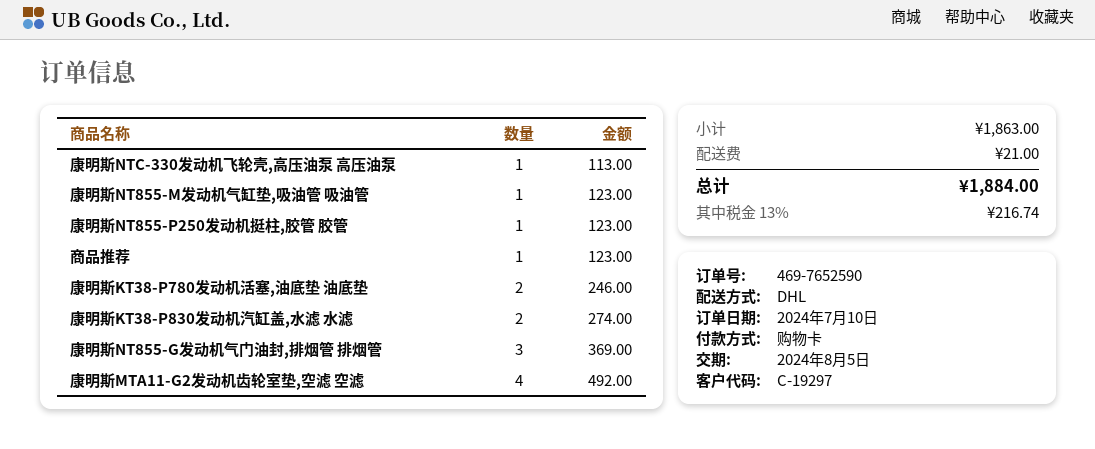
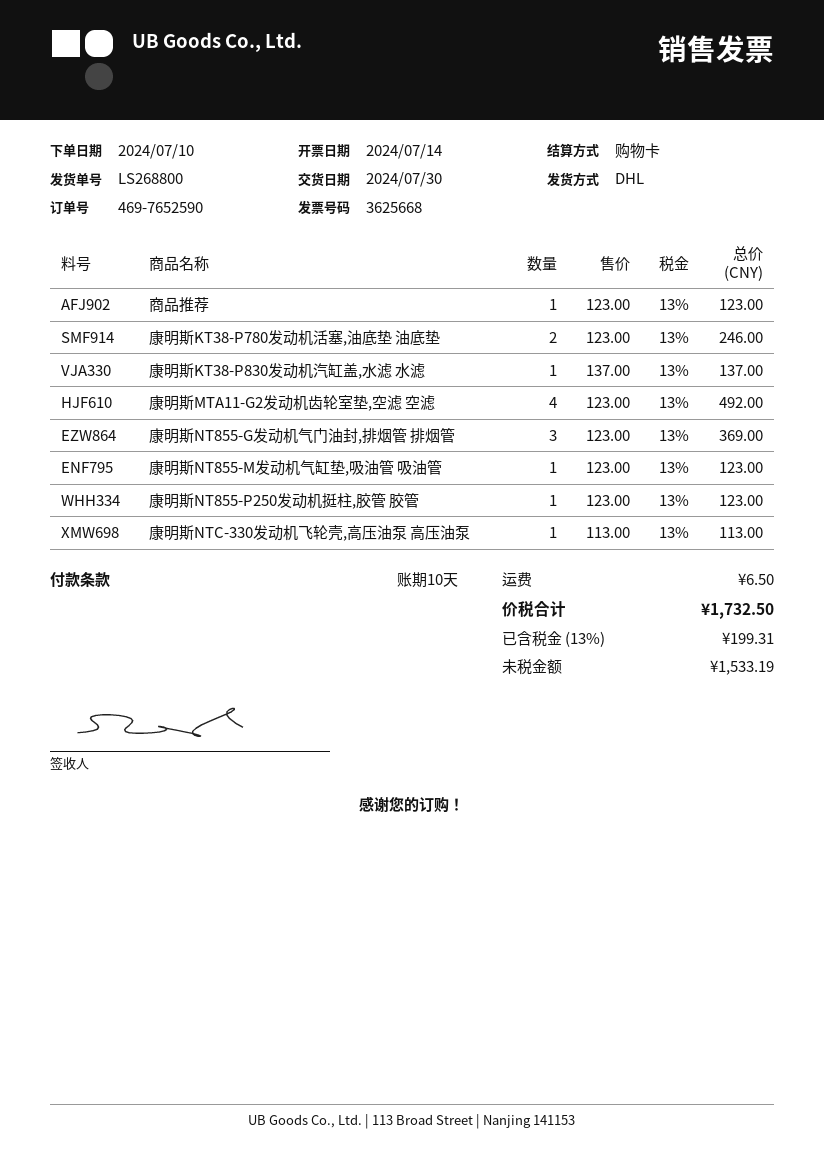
delivery date: 2024-08-05 -> 2024-07-30
康明斯KT38-P830发动机汽缸盖,水滤 水滤: 2 for 274.00 -> 1 for 137.00
shipping: 21.00 -> 6.50
tax: 13% = 216.74 -> 13% = 199.31
total: 1884.00 -> 1732.50

